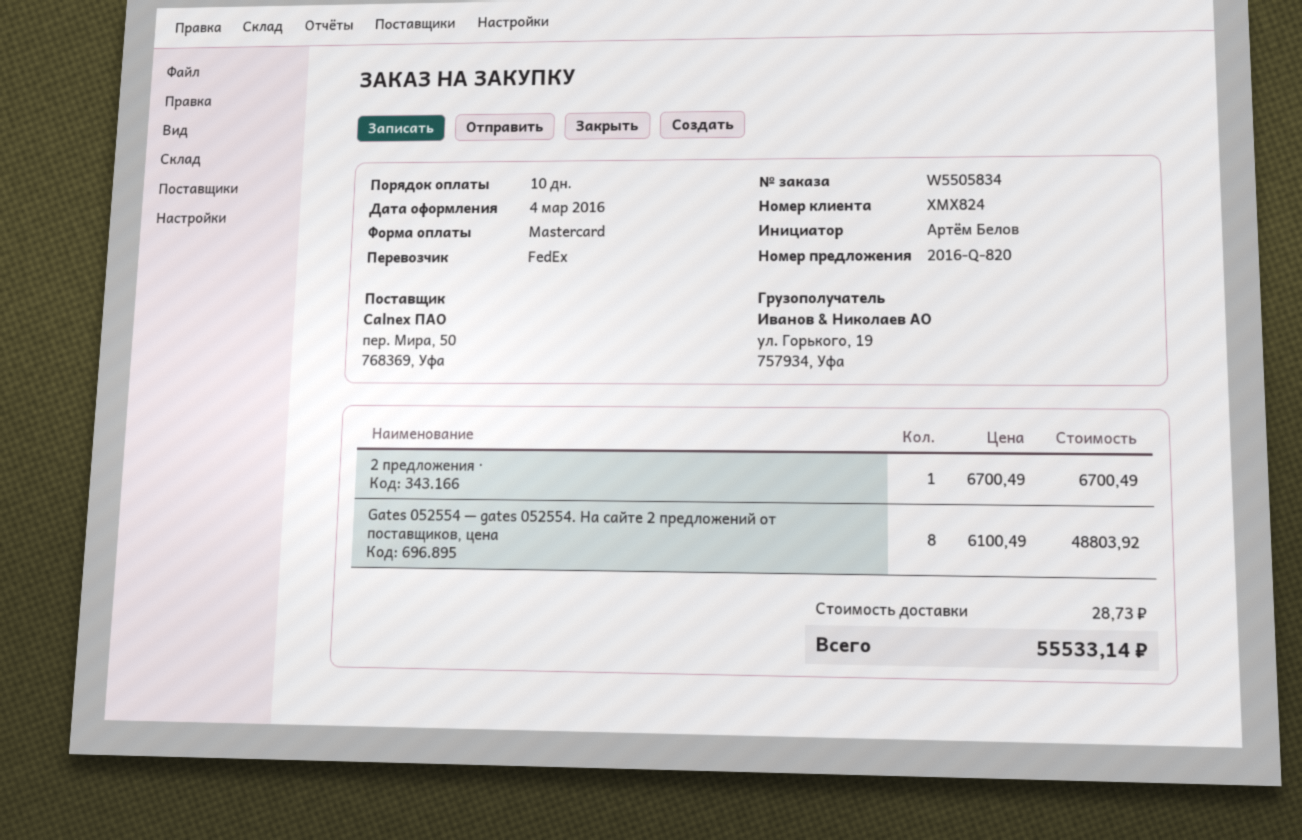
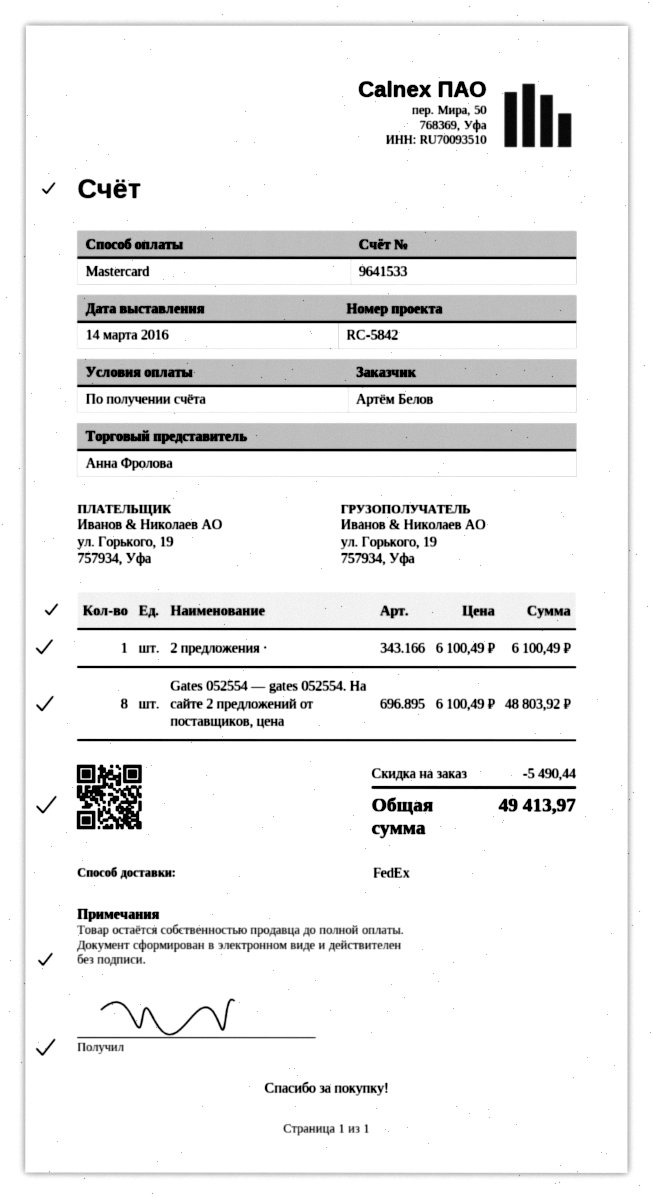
payment terms: 10 days -> on receipt
2 предложения ·: 1 x 6700.49 = 6700.49 -> 1 x 6100.49 = 6100.49
discount: none -> 5490.44
shipping: 28.73 -> none
total: 55533.14 -> 49413.97

